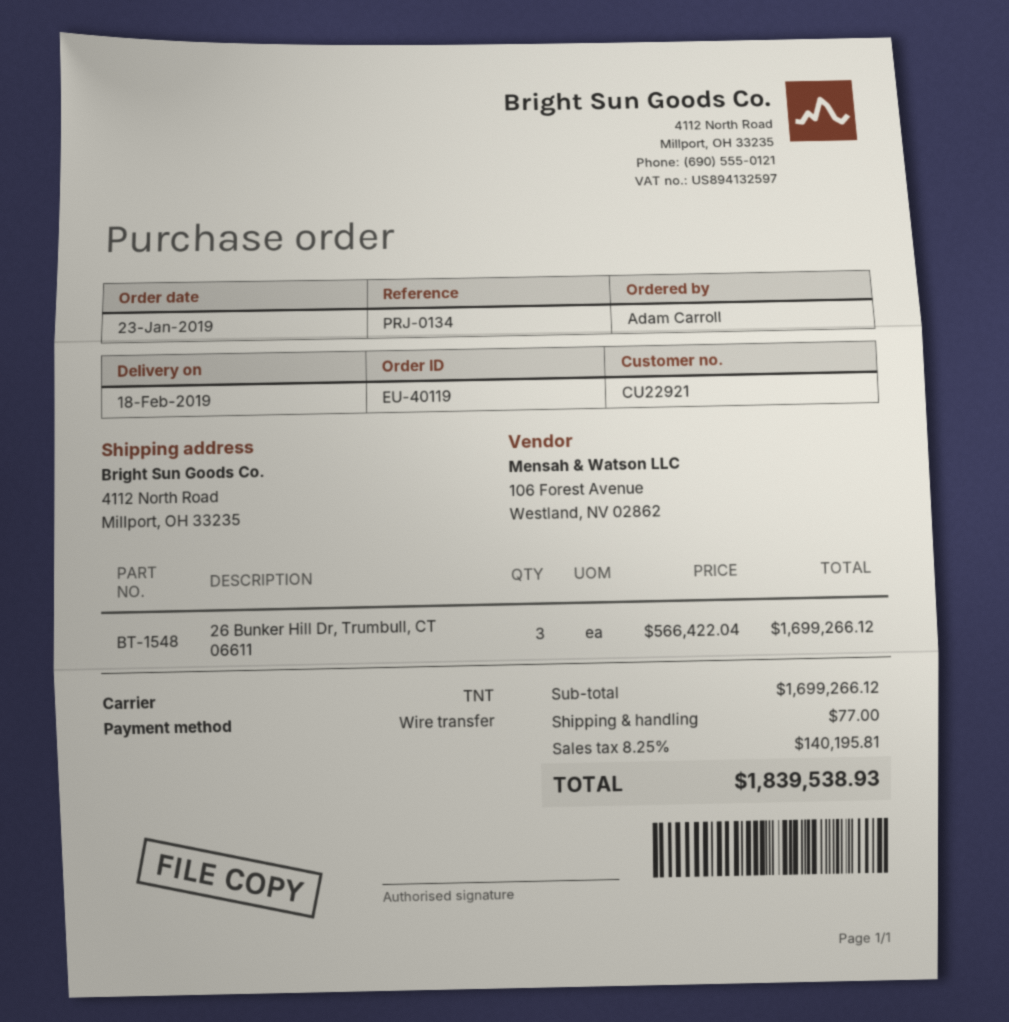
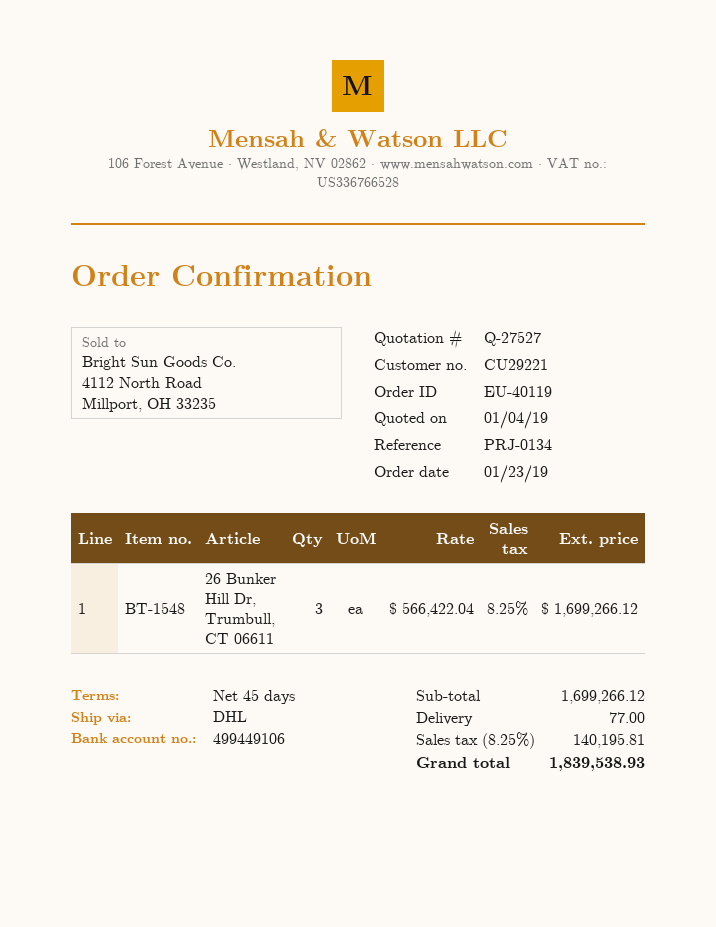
customer number: CU22921 -> CU29221
shipping method: TNT -> DHL

